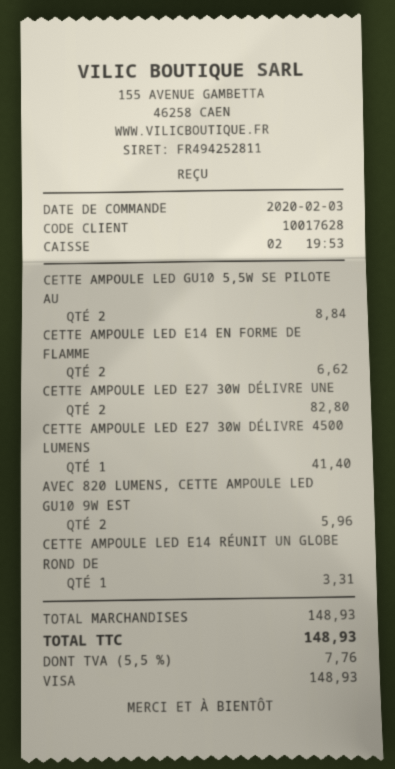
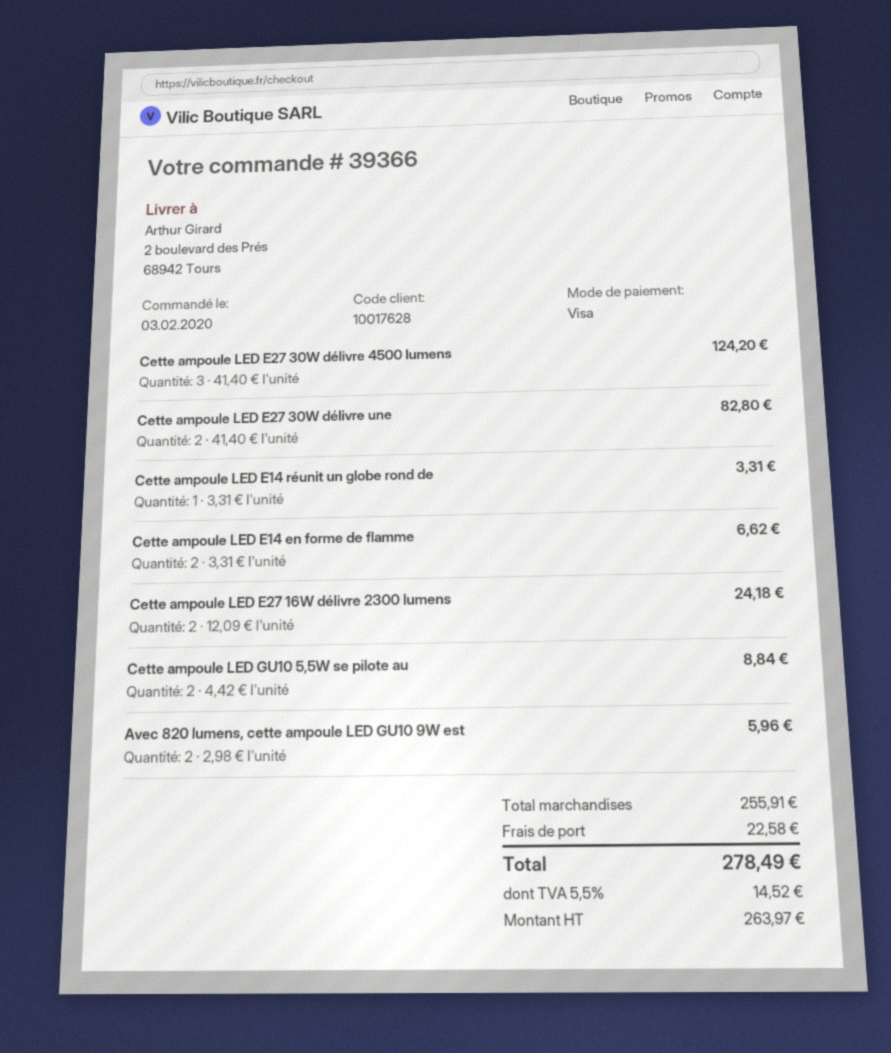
CETTE AMPOULE LED E27 30W DÉLIVRE 4500 LUMENS: 1 for 41.40 -> 3 for 124.20
Cette ampoule LED E27 16W délivre 2300 lumens: none -> 2 for 24.18
subtotal: 148.93 -> 255.91
shipping: none -> 22.58
tax: 5.5% = 7.76 -> 5.5% = 14.52
total: 148.93 -> 278.49

